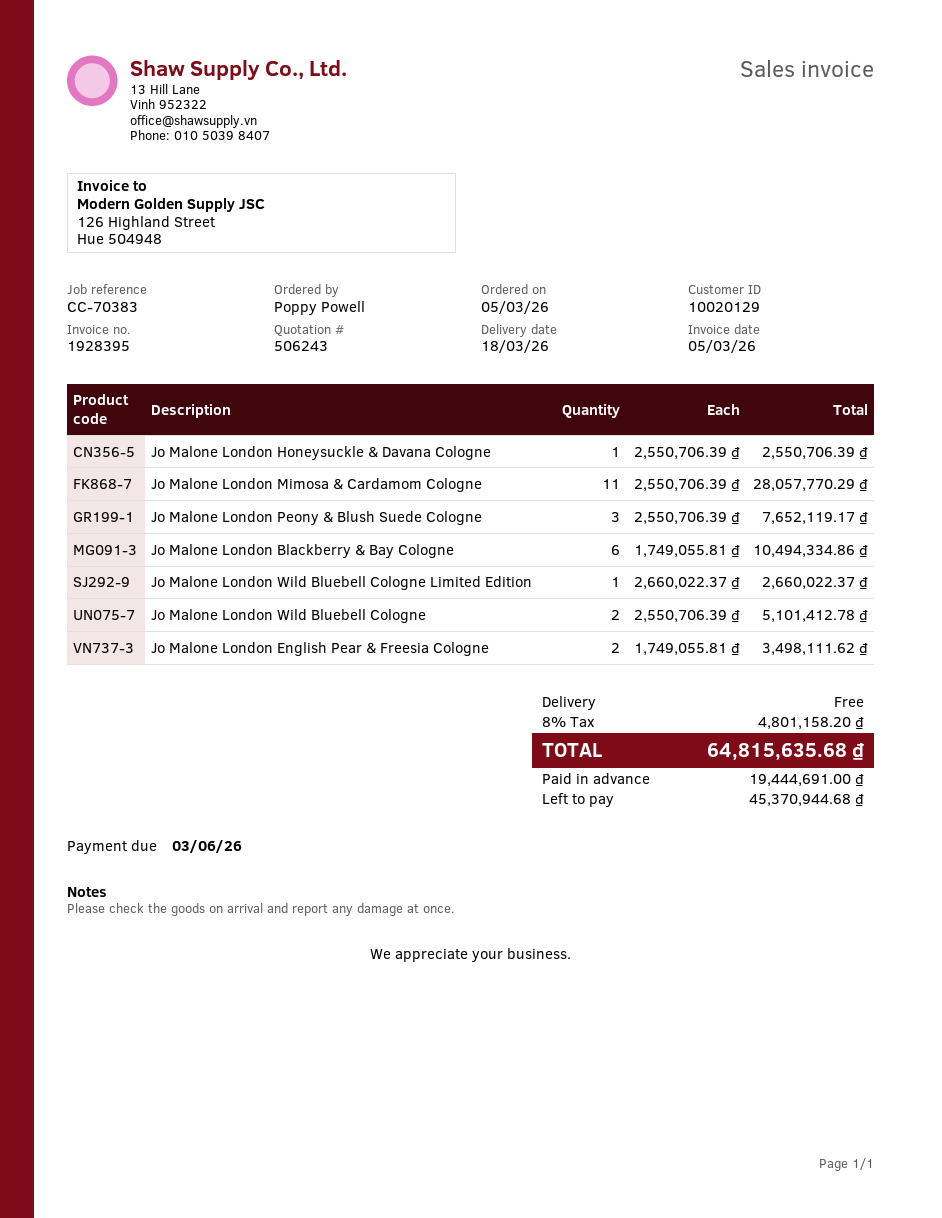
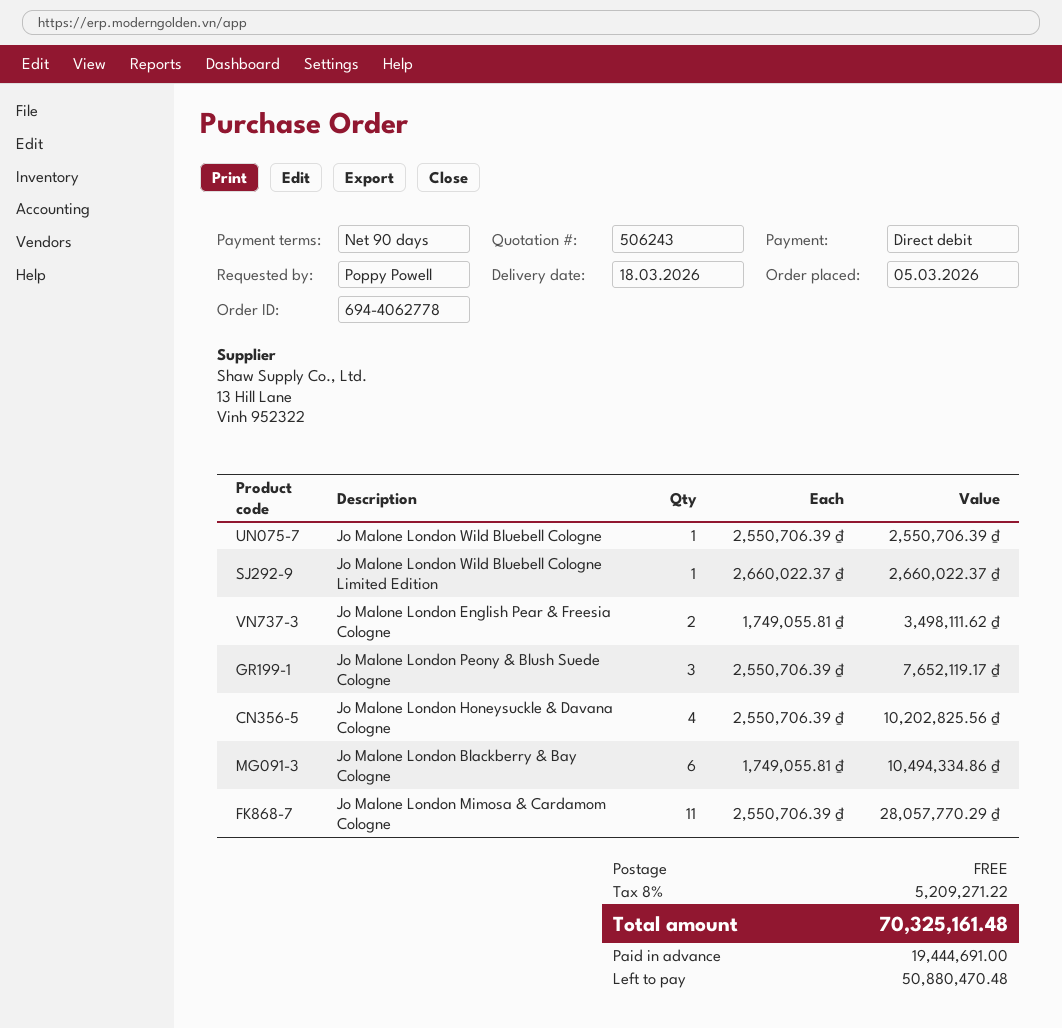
Jo Malone London Honeysuckle & Davana Cologne: 1 x 2550706.39 = 2550706.39 -> 4 x 2550706.39 = 10202825.56
Jo Malone London Wild Bluebell Cologne: 2 x 2550706.39 = 5101412.78 -> 1 x 2550706.39 = 2550706.39
tax: 8% = 4801158.20 -> 8% = 5209271.22
total: 64815635.68 -> 70325161.48
balance: 45370944.68 -> 50880470.48

